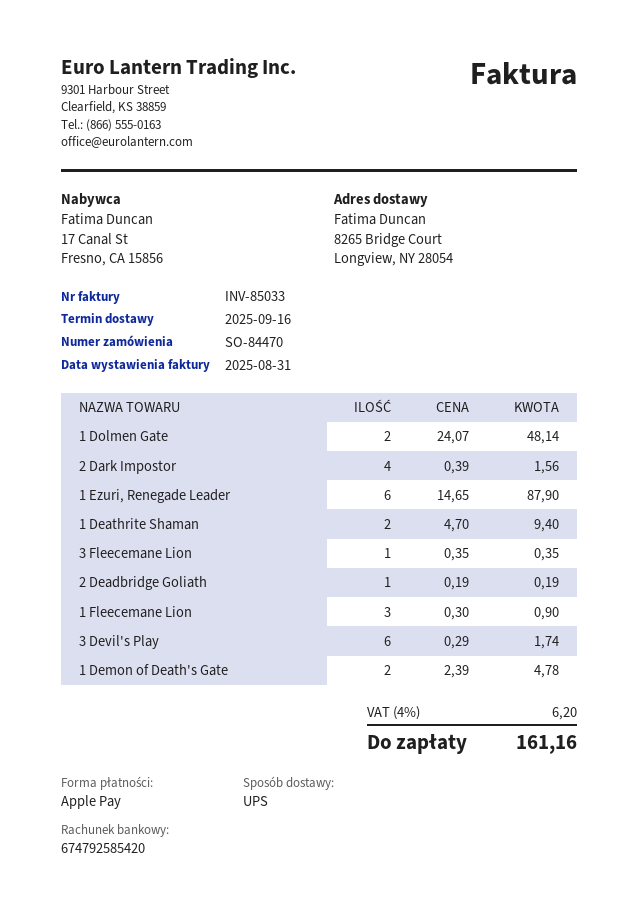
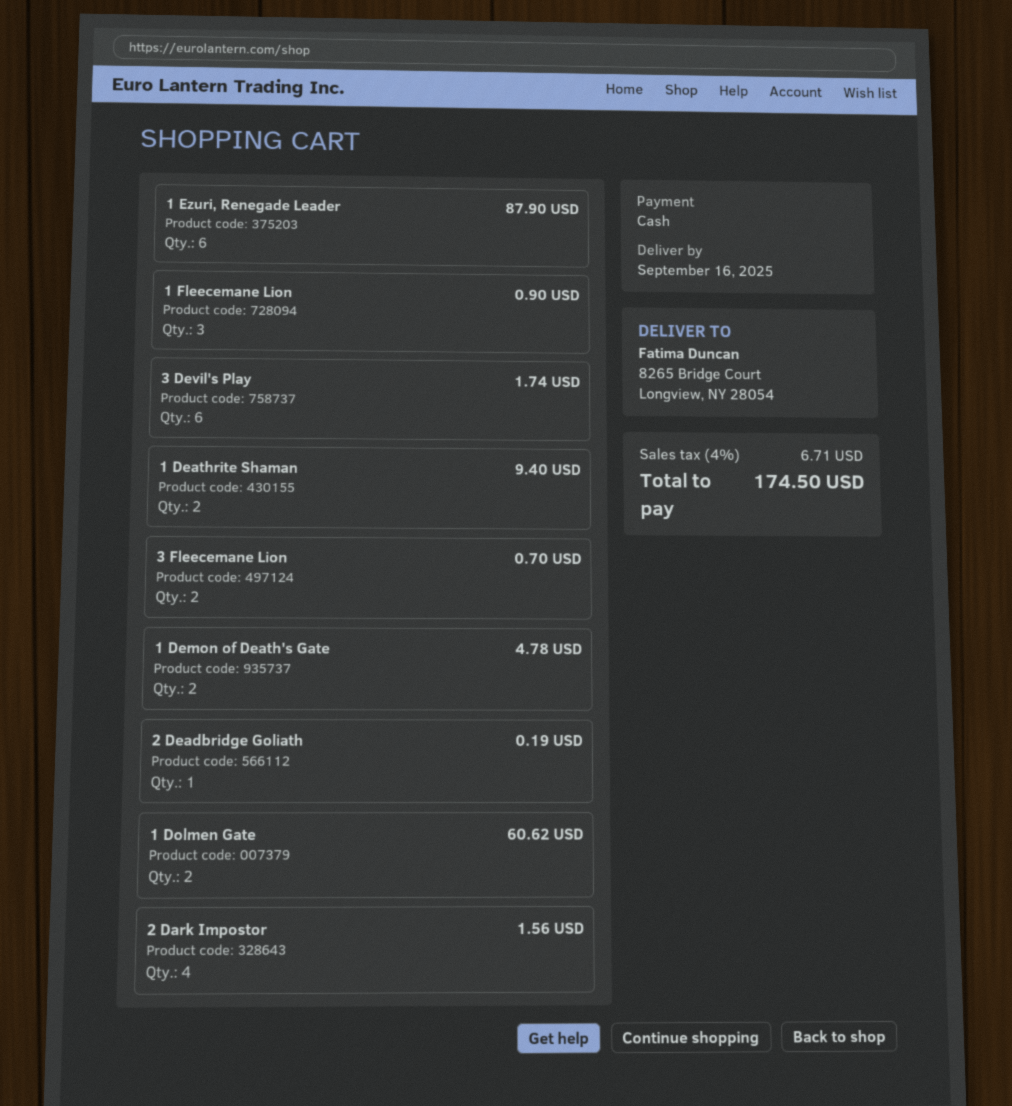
payment method: Apple Pay -> cash
1 Dolmen Gate: 2 for 48.14 -> 2 for 60.62
3 Fleecemane Lion: 1 for 0.35 -> 2 for 0.70
tax: 4% = 6.20 -> 4% = 6.71
total: 161.16 -> 174.50

